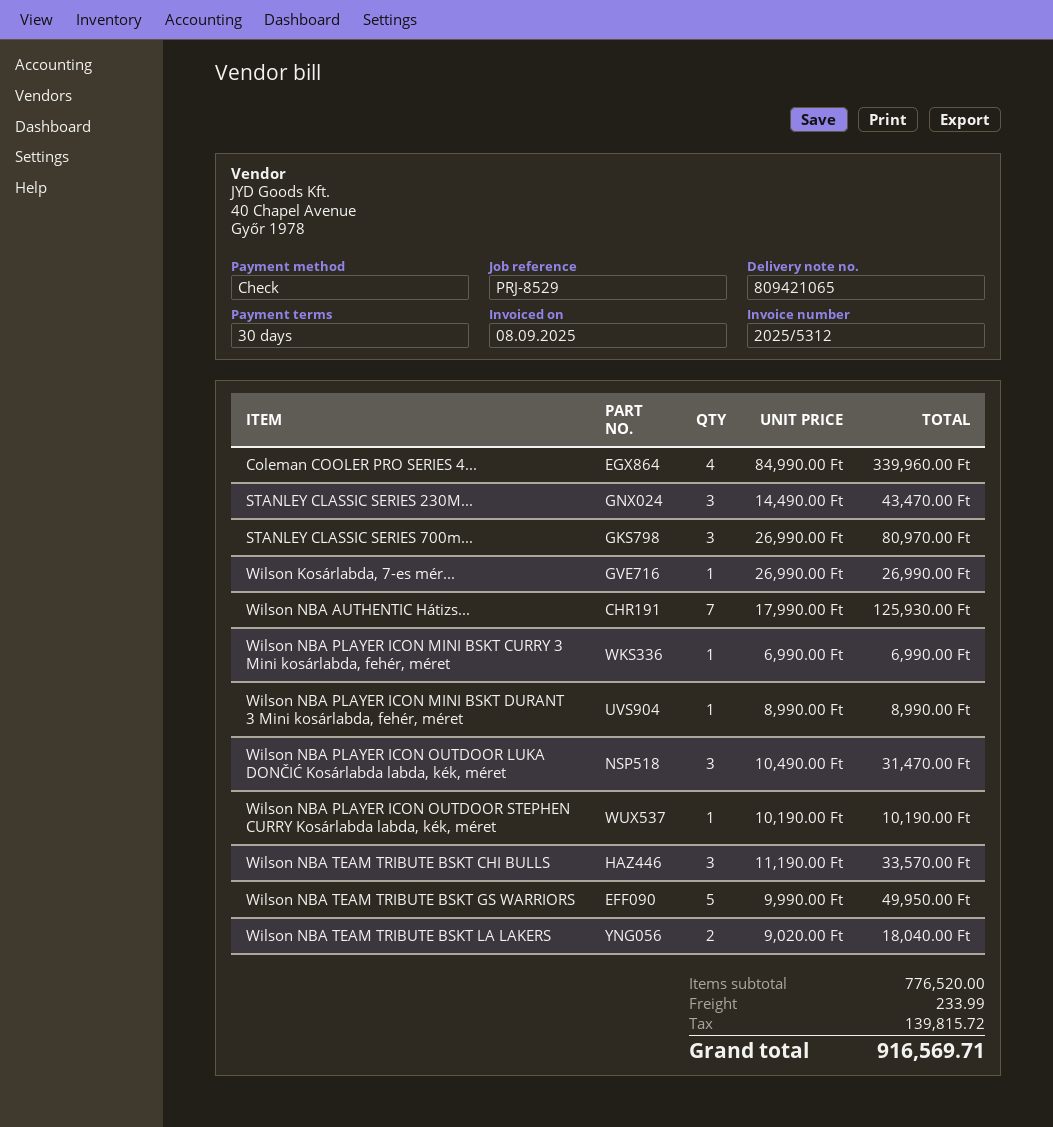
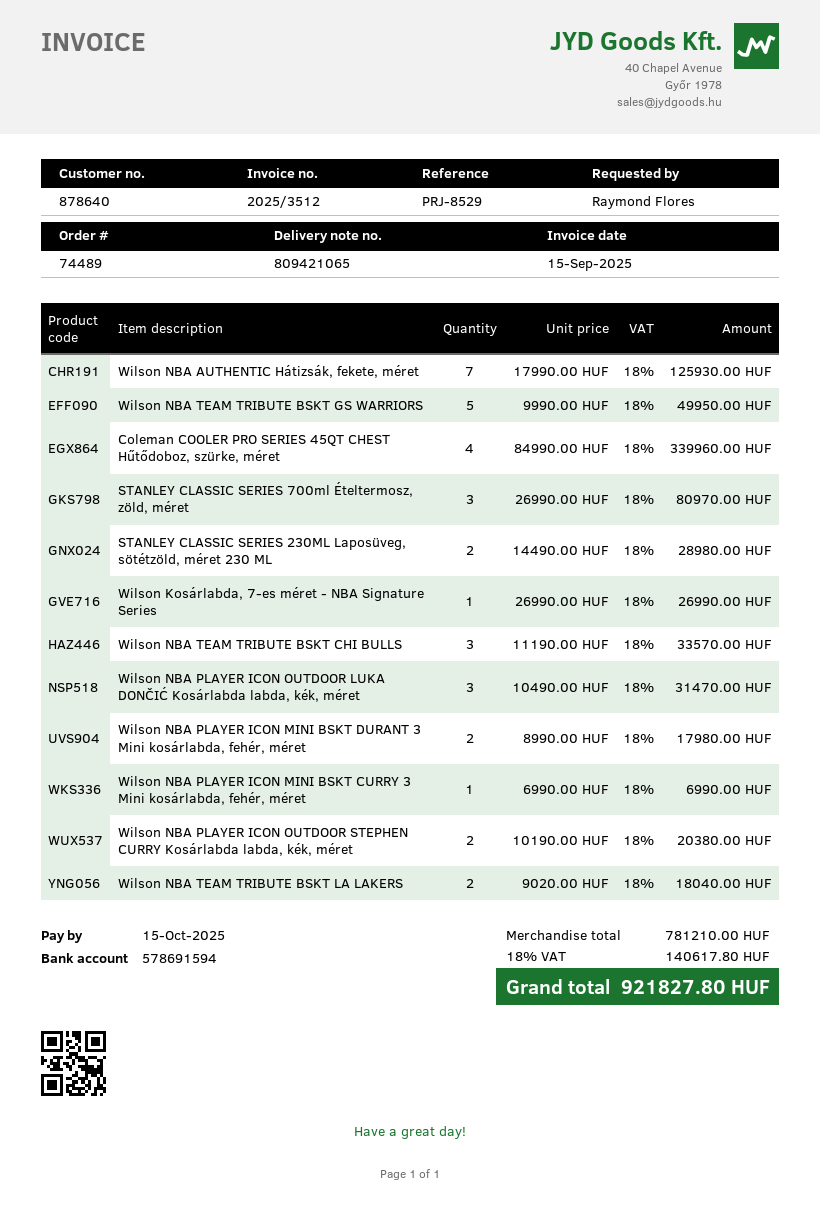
invoice number: 2025/5312 -> 2025/3512
invoice date: 2025-09-08 -> 2025-09-15
STANLEY CLASSIC SERIES 230M...: 3 x 14490.00 = 43470.00 -> 2 x 14490.00 = 28980.00
Wilson NBA PLAYER ICON MINI BSKT DURANT 3 Mini kosárlabda, fehér, méret: 1 x 8990.00 = 8990.00 -> 2 x 8990.00 = 17980.00
Wilson NBA PLAYER ICON OUTDOOR STEPHEN CURRY Kosárlabda labda, kék, méret: 1 x 10190.00 = 10190.00 -> 2 x 10190.00 = 20380.00
subtotal: 776520.00 -> 781210.00
shipping: 233.99 -> none
tax: 139815.72 -> 140617.80
total: 916569.71 -> 921827.80

